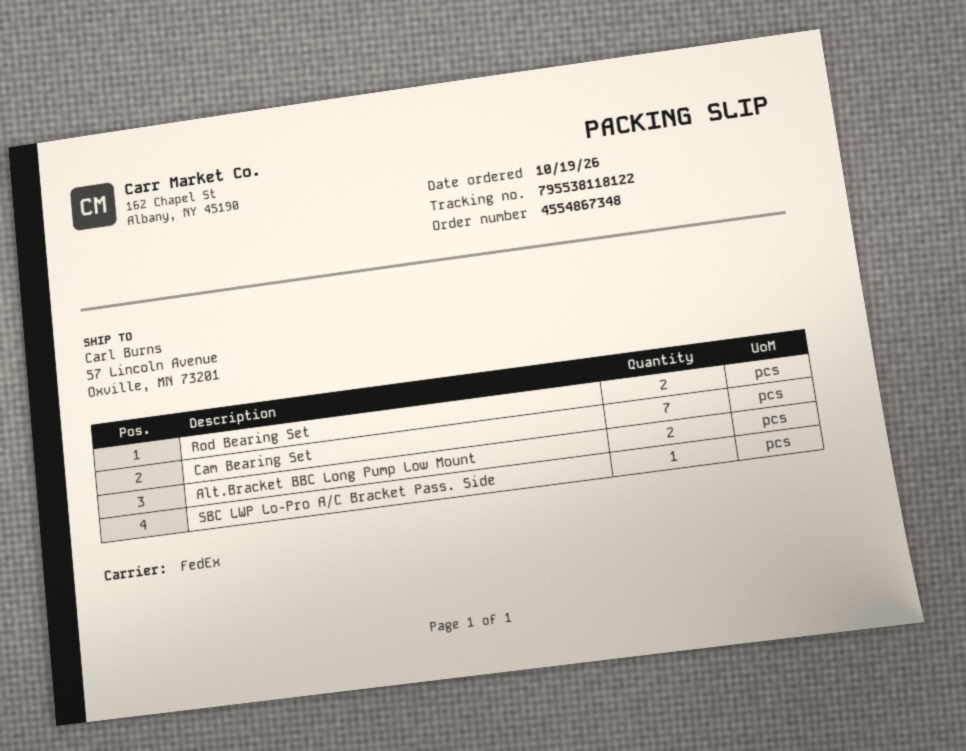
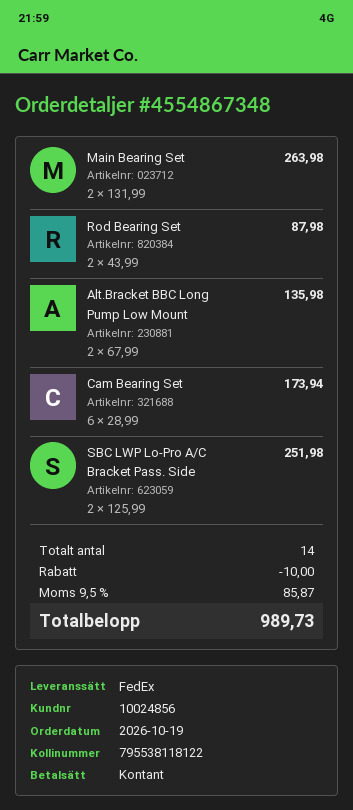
Cam Bearing Set: 7 -> 6
SBC LWP Lo-Pro A/C Bracket Pass. Side: 1 -> 2
Main Bearing Set: none -> 2

